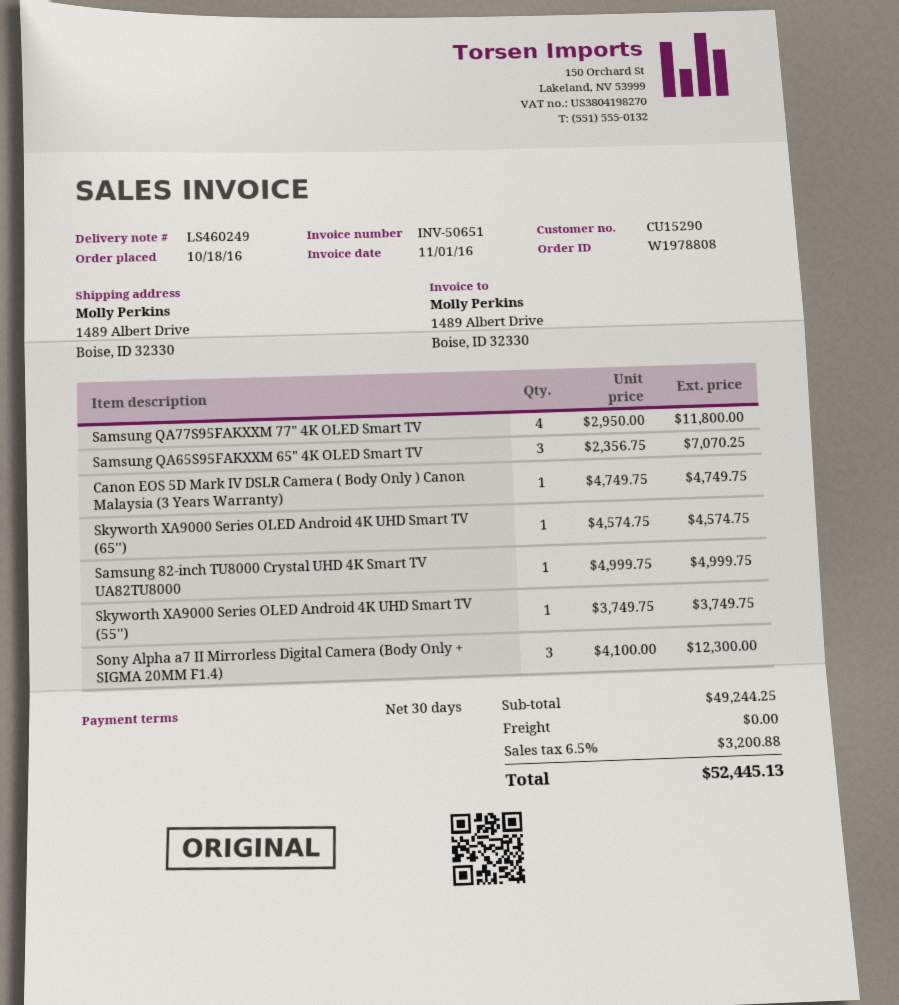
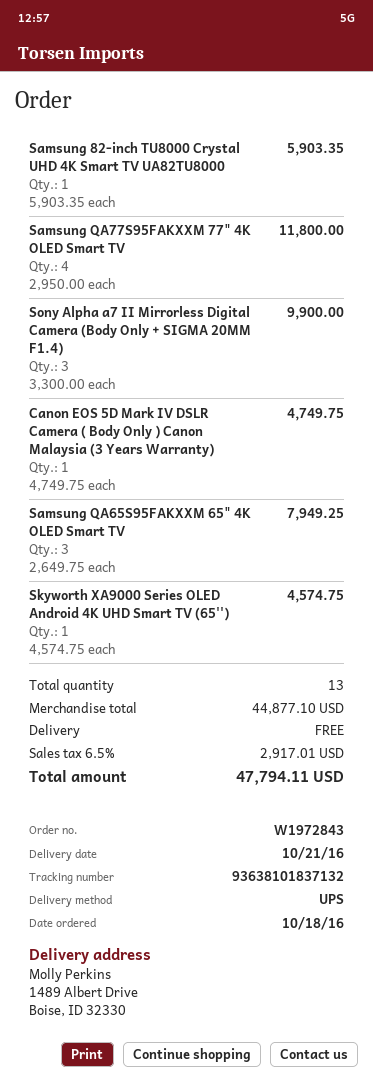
order number: W1978808 -> W1972843
Samsung QA65S95FAKXXM 65" 4K OLED Smart TV: 3 x 2356.75 = 7070.25 -> 3 x 2649.75 = 7949.25
Samsung 82-inch TU8000 Crystal UHD 4K Smart TV UA82TU8000: 1 x 4999.75 = 4999.75 -> 1 x 5903.35 = 5903.35
Skyworth XA9000 Series OLED Android 4K UHD Smart TV (55''): 1 x 3749.75 = 3749.75 -> none
Sony Alpha a7 II Mirrorless Digital Camera (Body Only + SIGMA 20MM F1.4): 3 x 4100.00 = 12300.00 -> 3 x 3300.00 = 9900.00
subtotal: 49244.25 -> 44877.10
tax: 6.5% = 3200.88 -> 6.5% = 2917.01
total: 52445.13 -> 47794.11

